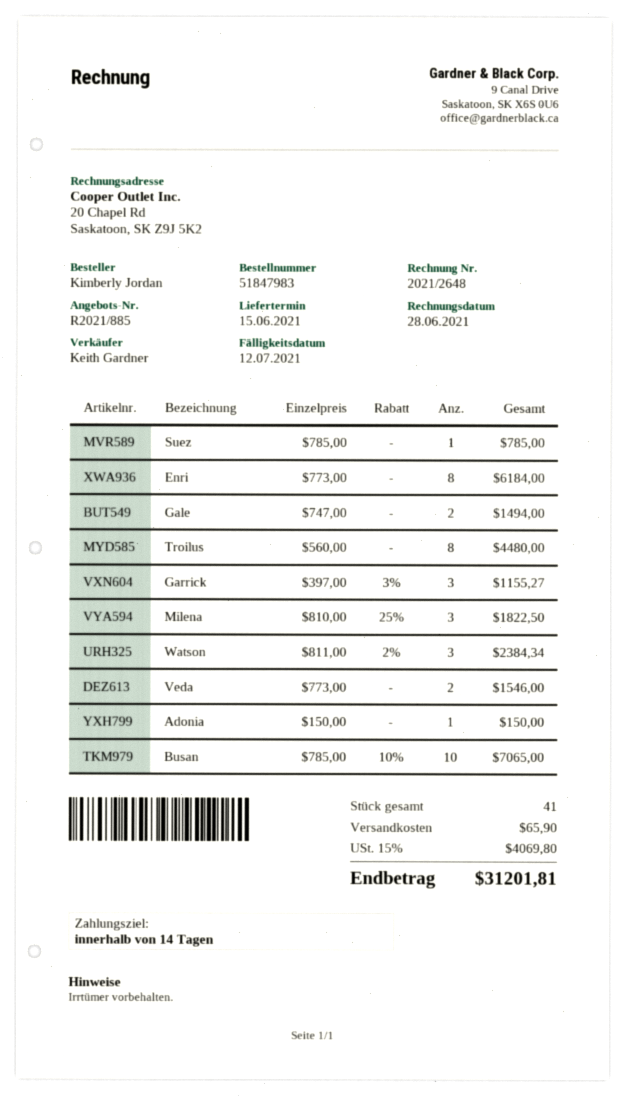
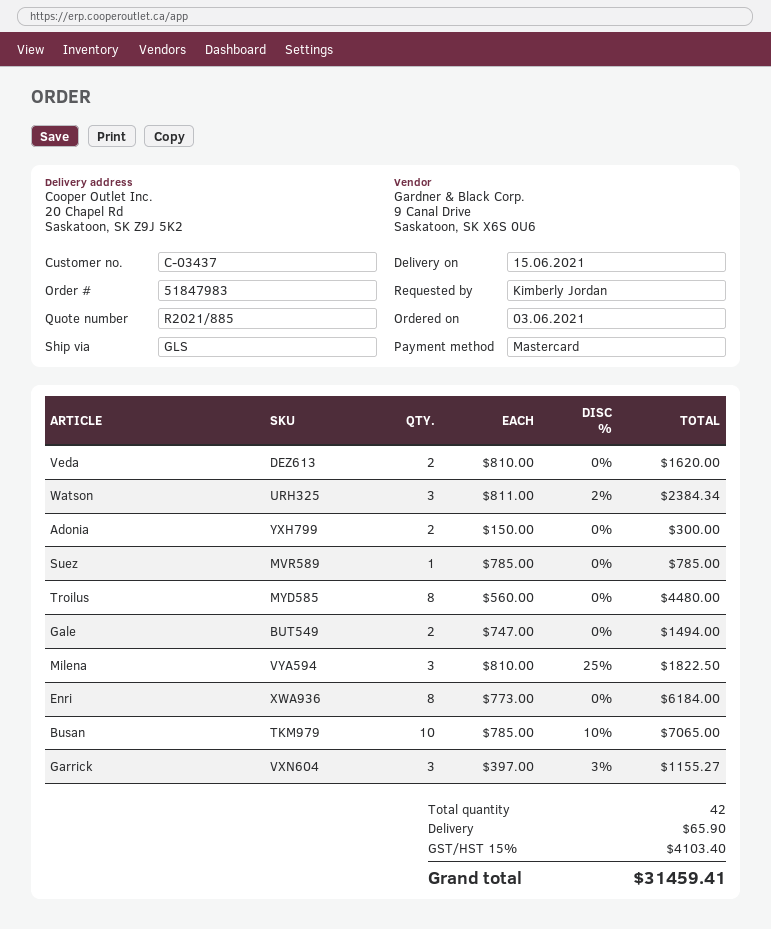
Veda: 2 x 773.00 = 1546.00 -> 2 x 810.00 = 1620.00
Adonia: 1 x 150.00 = 150.00 -> 2 x 150.00 = 300.00
total quantity: 41 -> 42
tax: 15% = 4069.80 -> 15% = 4103.40
total: 31201.81 -> 31459.41

